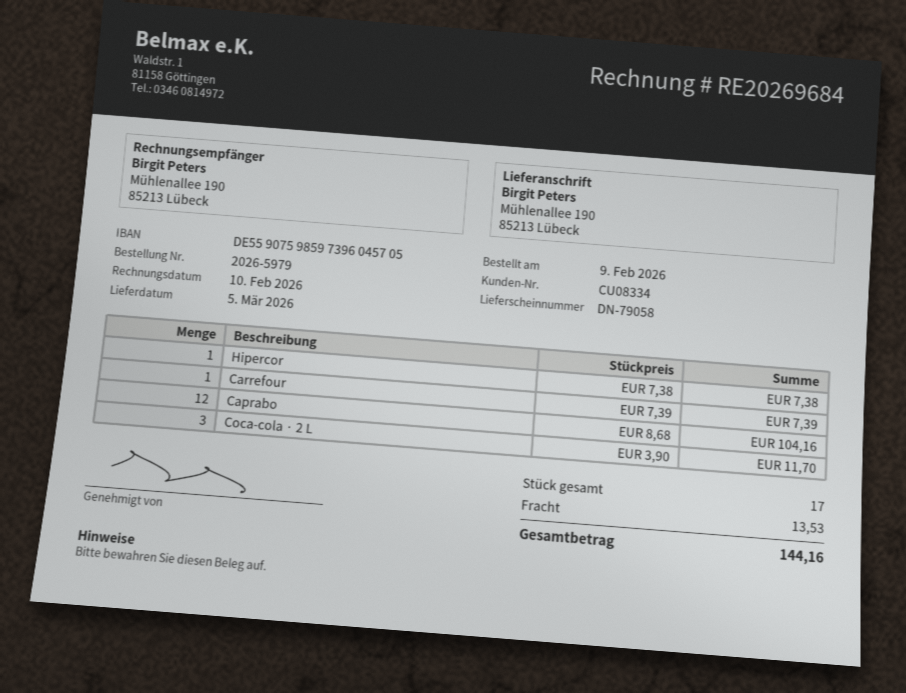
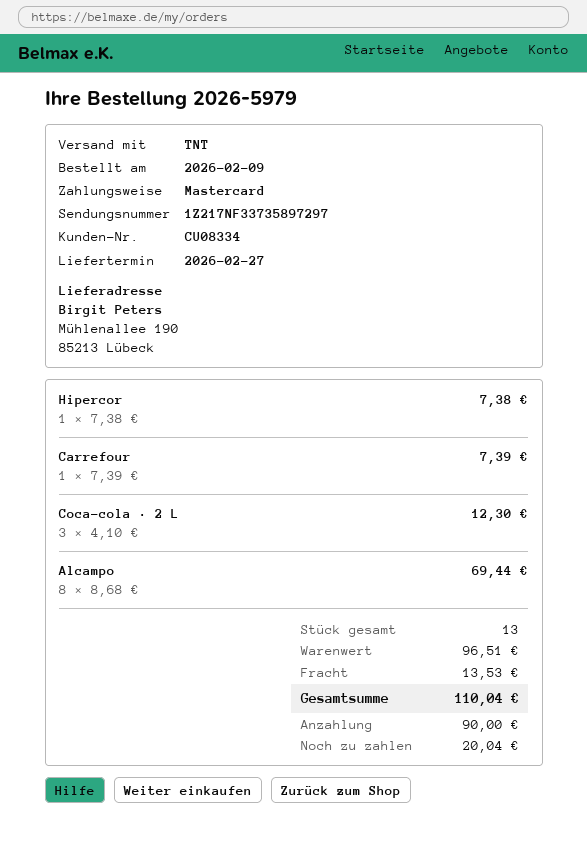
delivery date: 2026-03-05 -> 2026-02-27
Caprabo: 12 x 8.68 = 104.16 -> none
Coca-cola · 2 L: 3 x 3.90 = 11.70 -> 3 x 4.10 = 12.30
Alcampo: none -> 8 x 8.68 = 69.44
total quantity: 17 -> 13
total: 144.16 -> 110.04

